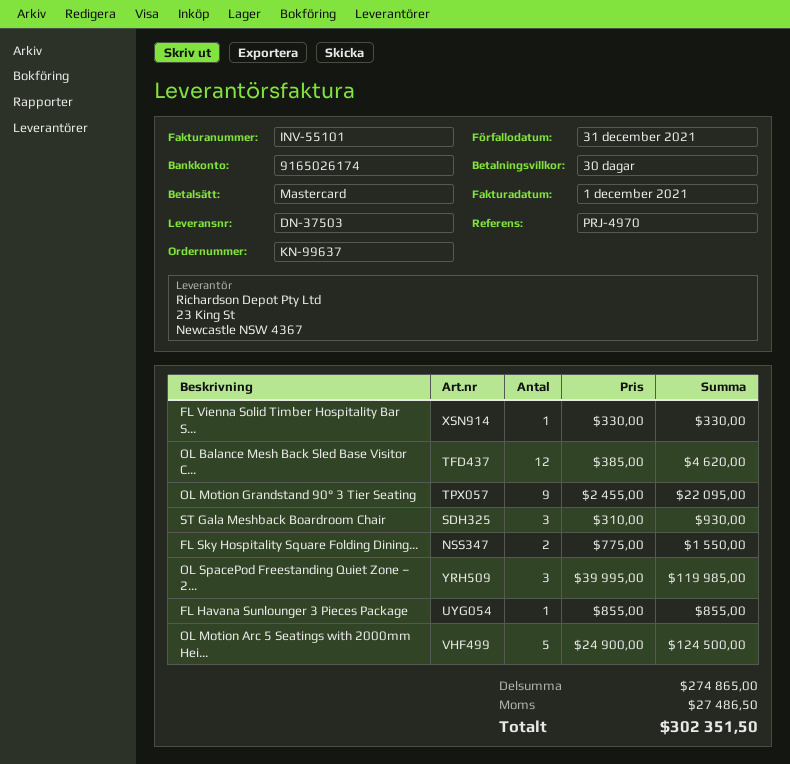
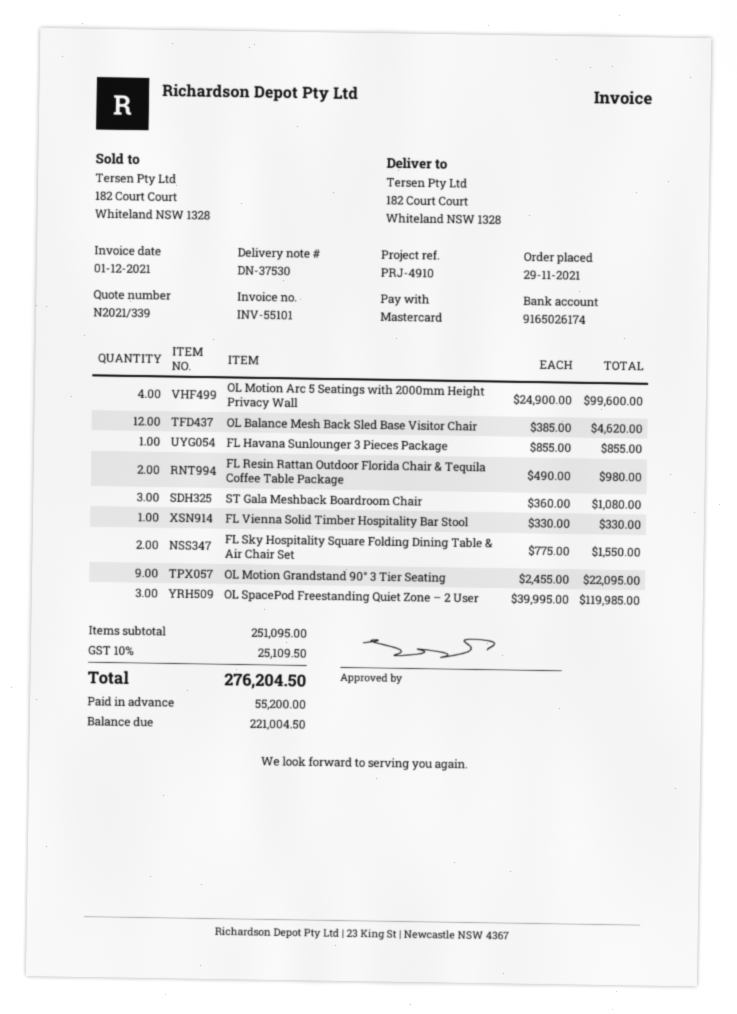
delivery note number: DN-37503 -> DN-37530
reference: PRJ-4970 -> PRJ-4910
ST Gala Meshback Boardroom Chair: 3 x 310.00 = 930.00 -> 3 x 360.00 = 1080.00
OL Motion Arc 5 Seatings with 2000mm Hei...: 5 x 24900.00 = 124500.00 -> 4 x 24900.00 = 99600.00
FL Resin Rattan Outdoor Florida Chair & Tequila Coffee Table Package: none -> 2 x 490.00 = 980.00
subtotal: 274865.00 -> 251095.00
tax: 27486.50 -> 25109.50
total: 302351.50 -> 276204.50

